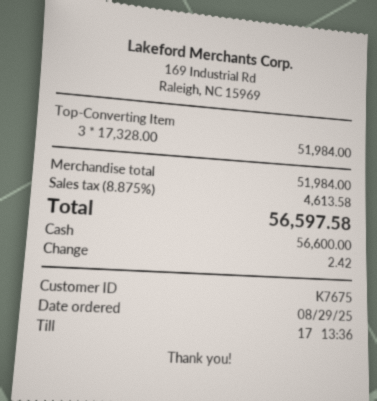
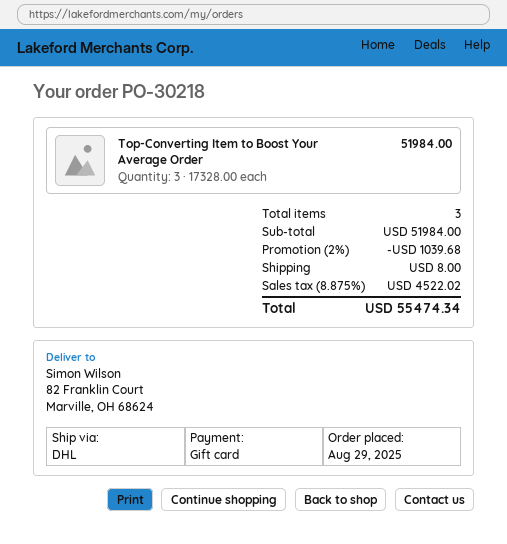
payment method: cash -> gift card
discount: none -> 2% = 1039.68
shipping: none -> 8.00
tax: 8.875% = 4613.58 -> 8.875% = 4522.02
total: 56597.58 -> 55474.34

